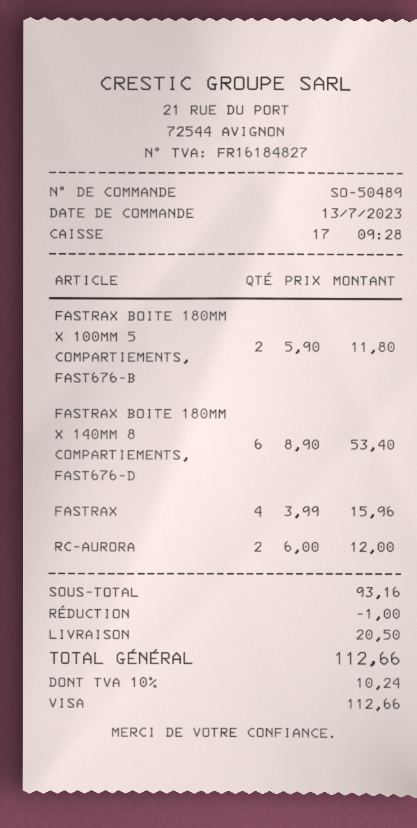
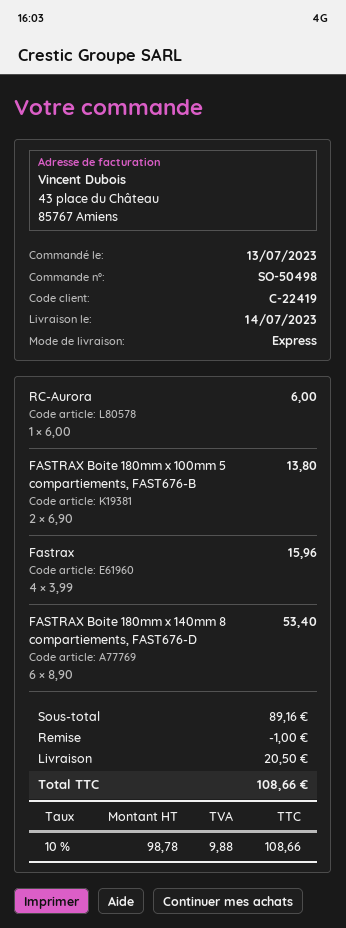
order number: SO-50489 -> SO-50498
FASTRAX BOITE 180MM X 100MM 5 COMPARTIEMENTS, FAST676-B: 2 x 5.90 = 11.80 -> 2 x 6.90 = 13.80
RC-AURORA: 2 x 6.00 = 12.00 -> 1 x 6.00 = 6.00
subtotal: 93.16 -> 89.16
tax: 10% = 10.24 -> 10% = 9.88
total: 112.66 -> 108.66

